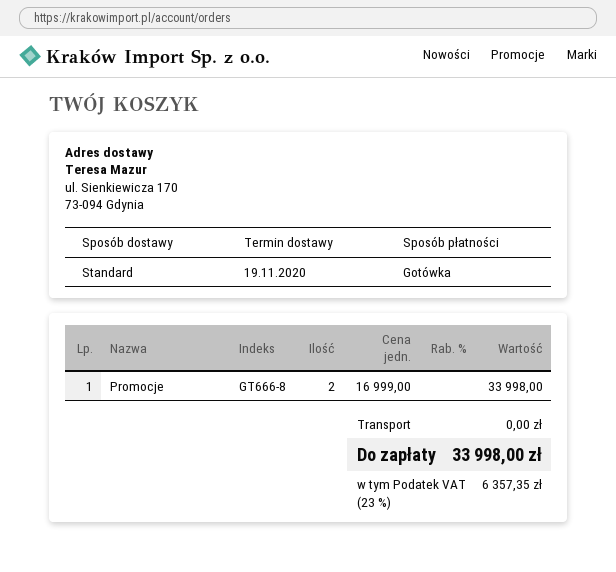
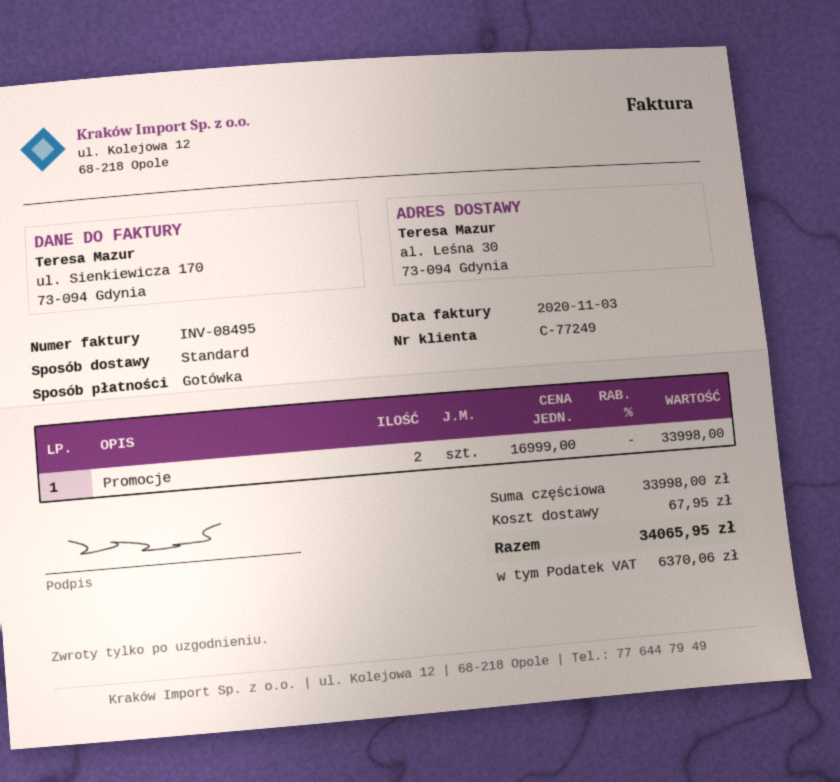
ship to: ul. Sienkiewicza 170, 73-094 Gdynia -> al. Leśna 30, 73-094 Gdynia
shipping: 0.00 -> 67.95
tax: 6357.35 -> 6370.06
total: 33998.00 -> 34065.95

